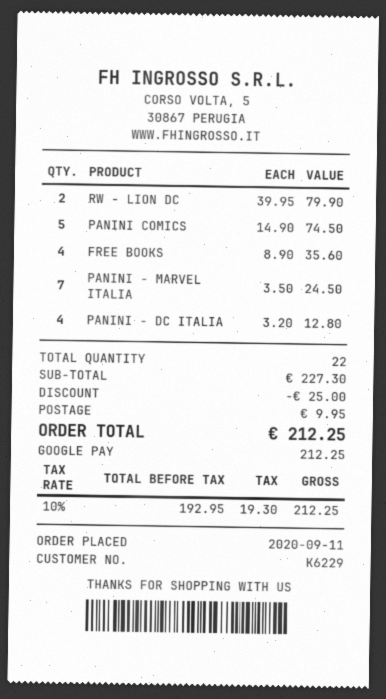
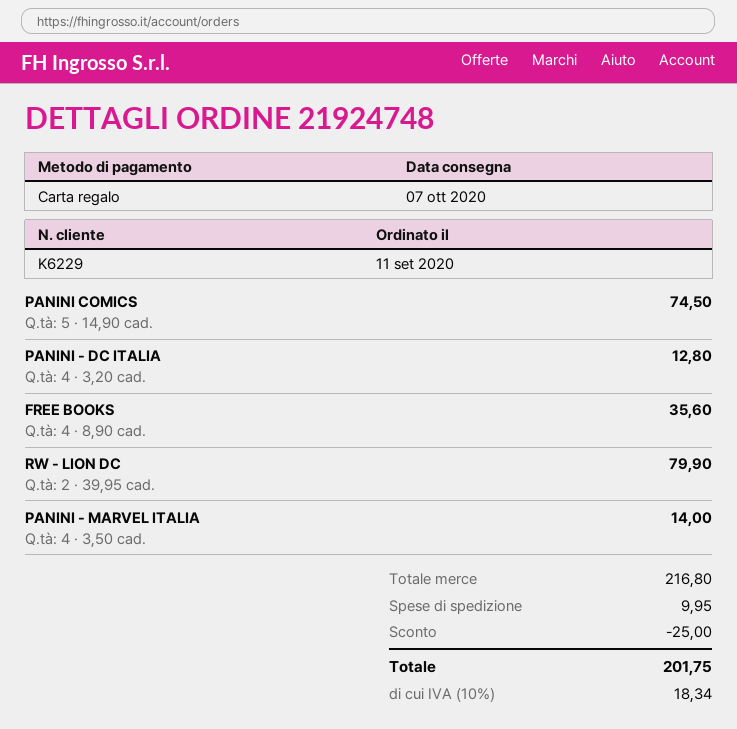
payment method: Google Pay -> gift card
PANINI - MARVEL ITALIA: 7 x 3.50 = 24.50 -> 4 x 3.50 = 14.00
subtotal: 227.30 -> 216.80
tax: 10% = 19.30 -> 10% = 18.34
total: 212.25 -> 201.75

